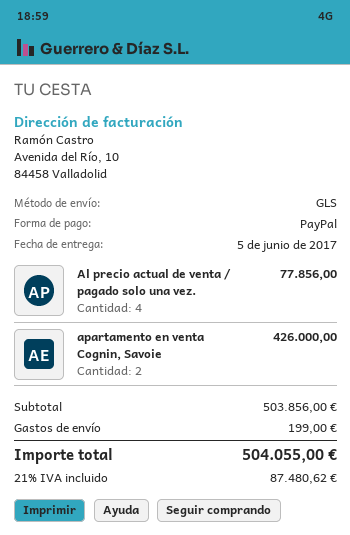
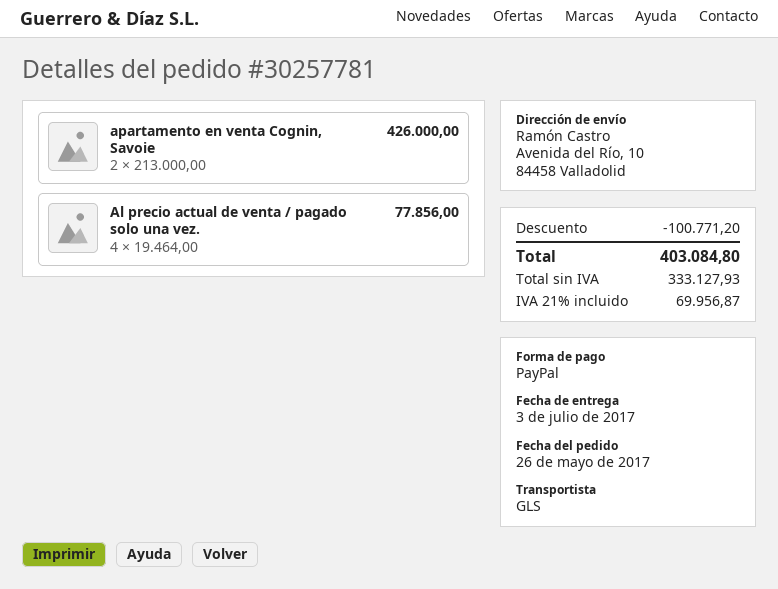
delivery date: 2017-06-05 -> 2017-07-03
discount: none -> 100771.20
shipping: 199.00 -> none
tax: 21% = 87480.62 -> 21% = 69956.87
total: 504055.00 -> 403084.80

